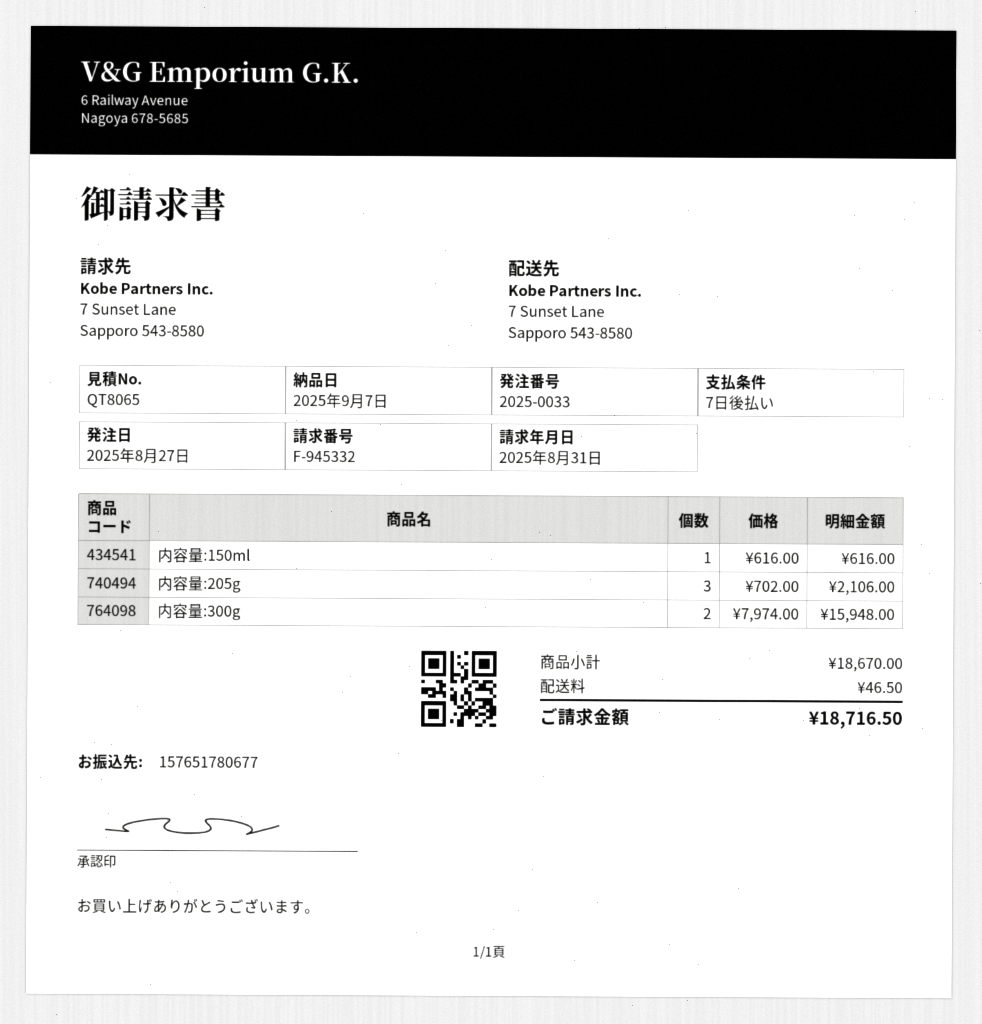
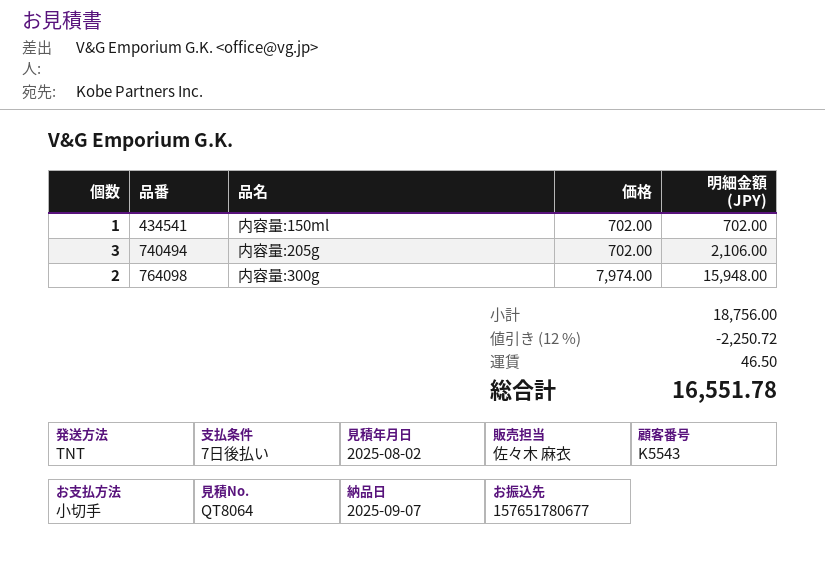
quote number: QT8065 -> QT8064
内容量:150ml: 1 x 616.00 = 616.00 -> 1 x 702.00 = 702.00
subtotal: 18670.00 -> 18756.00
discount: none -> 12% = 2250.72
total: 18716.50 -> 16551.78

